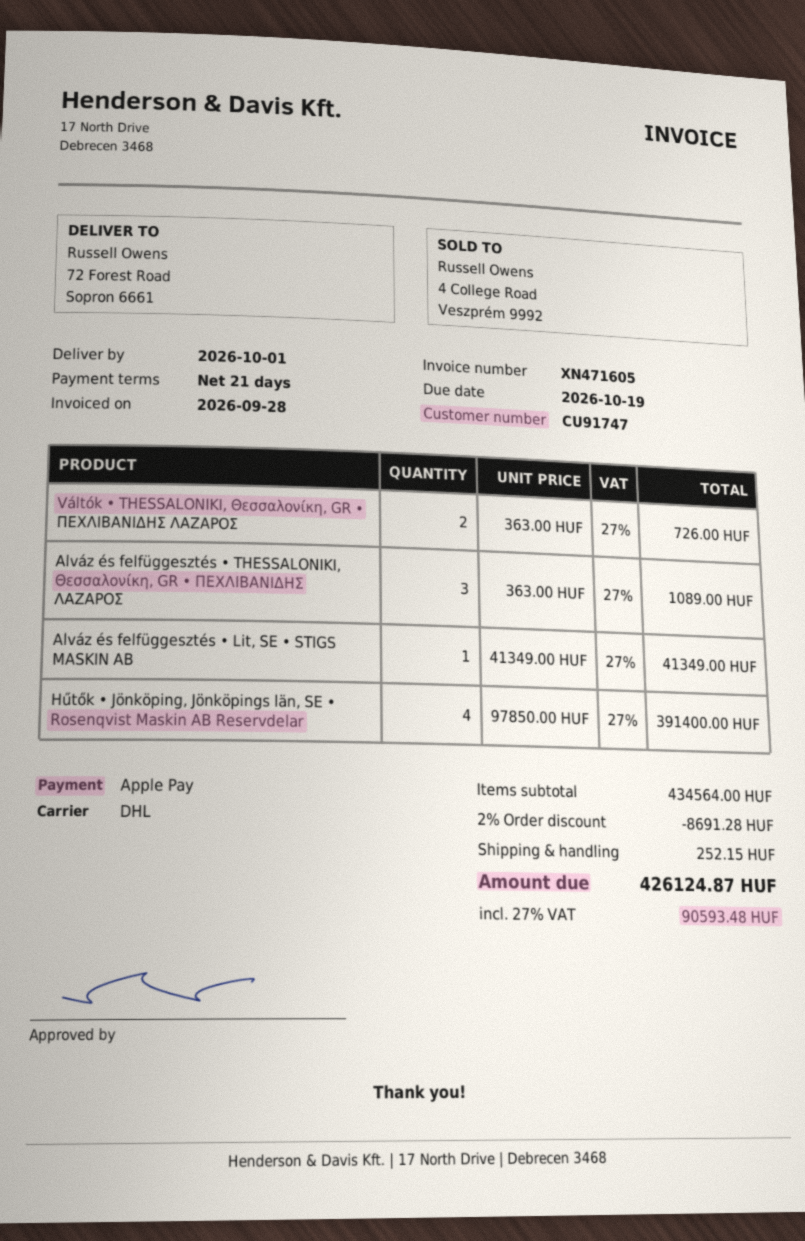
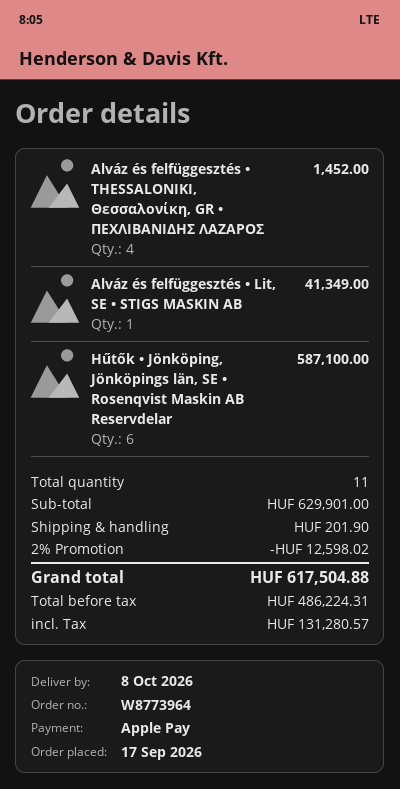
delivery date: 2026-10-01 -> 2026-10-08
Váltók • THESSALONIKI, Θεσσαλονίκη, GR • ΠΕΧΛΙΒΑΝΙΔΗΣ ΛΑΖΑΡΟΣ: 2 for 726.00 -> none
Alváz és felfüggesztés • THESSALONIKI, Θεσσαλονίκη, GR • ΠΕΧΛΙΒΑΝΙΔΗΣ ΛΑΖΑΡΟΣ: 3 for 1089.00 -> 4 for 1452.00
Hűtők • Jönköping, Jönköpings län, SE • Rosenqvist Maskin AB Reservdelar: 4 for 391400.00 -> 6 for 587100.00
subtotal: 434564.00 -> 629901.00
discount: 2% = 8691.28 -> 2% = 12598.02
shipping: 252.15 -> 201.90
tax: 90593.48 -> 131280.57
total: 426124.87 -> 617504.88

